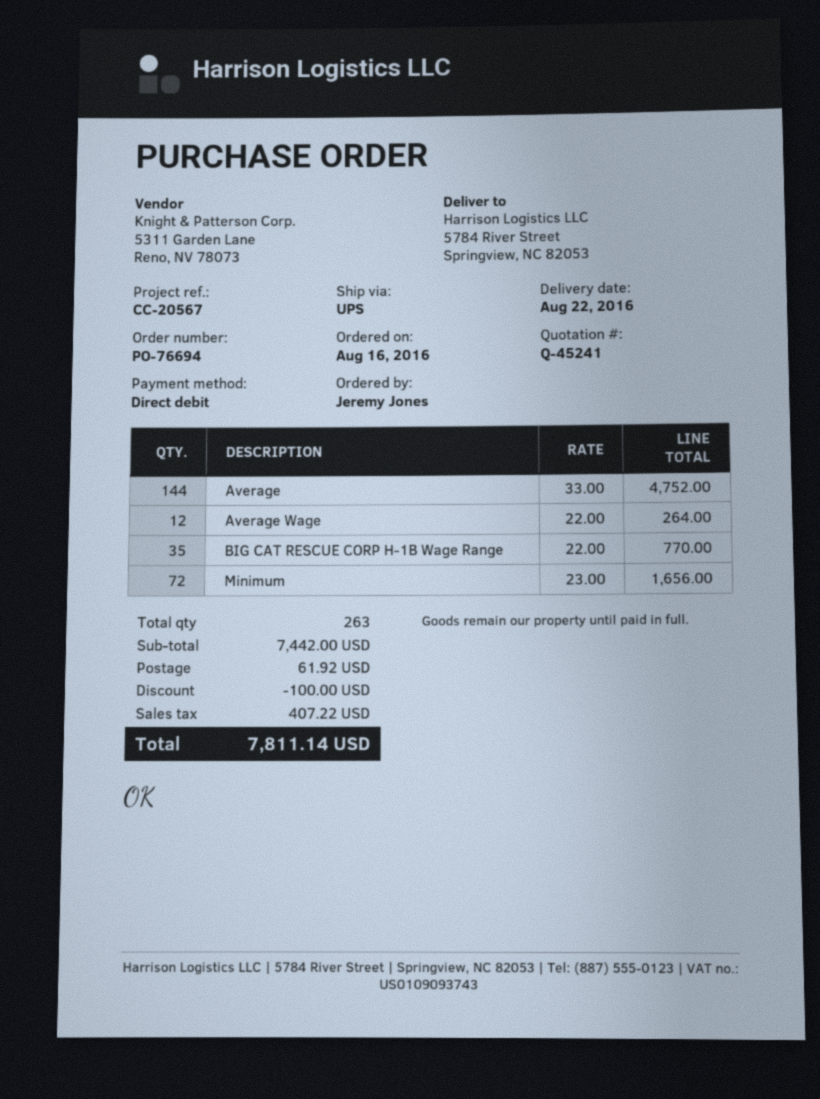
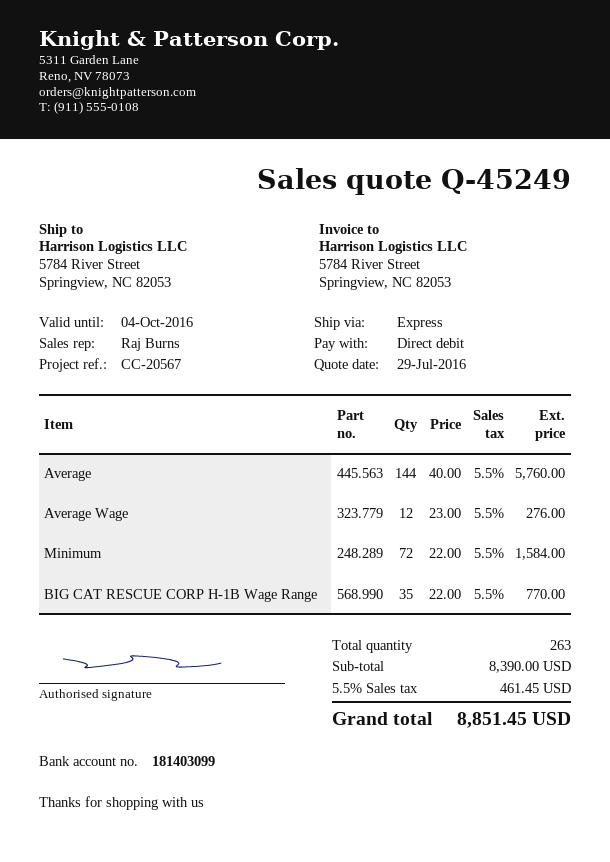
quote number: Q-45241 -> Q-45249
shipping method: UPS -> express
Average: 144 x 33.00 = 4752.00 -> 144 x 40.00 = 5760.00
Average Wage: 12 x 22.00 = 264.00 -> 12 x 23.00 = 276.00
Minimum: 72 x 23.00 = 1656.00 -> 72 x 22.00 = 1584.00
subtotal: 7442.00 -> 8390.00
discount: 100.00 -> none
shipping: 61.92 -> none
tax: 407.22 -> 461.45
total: 7811.14 -> 8851.45

